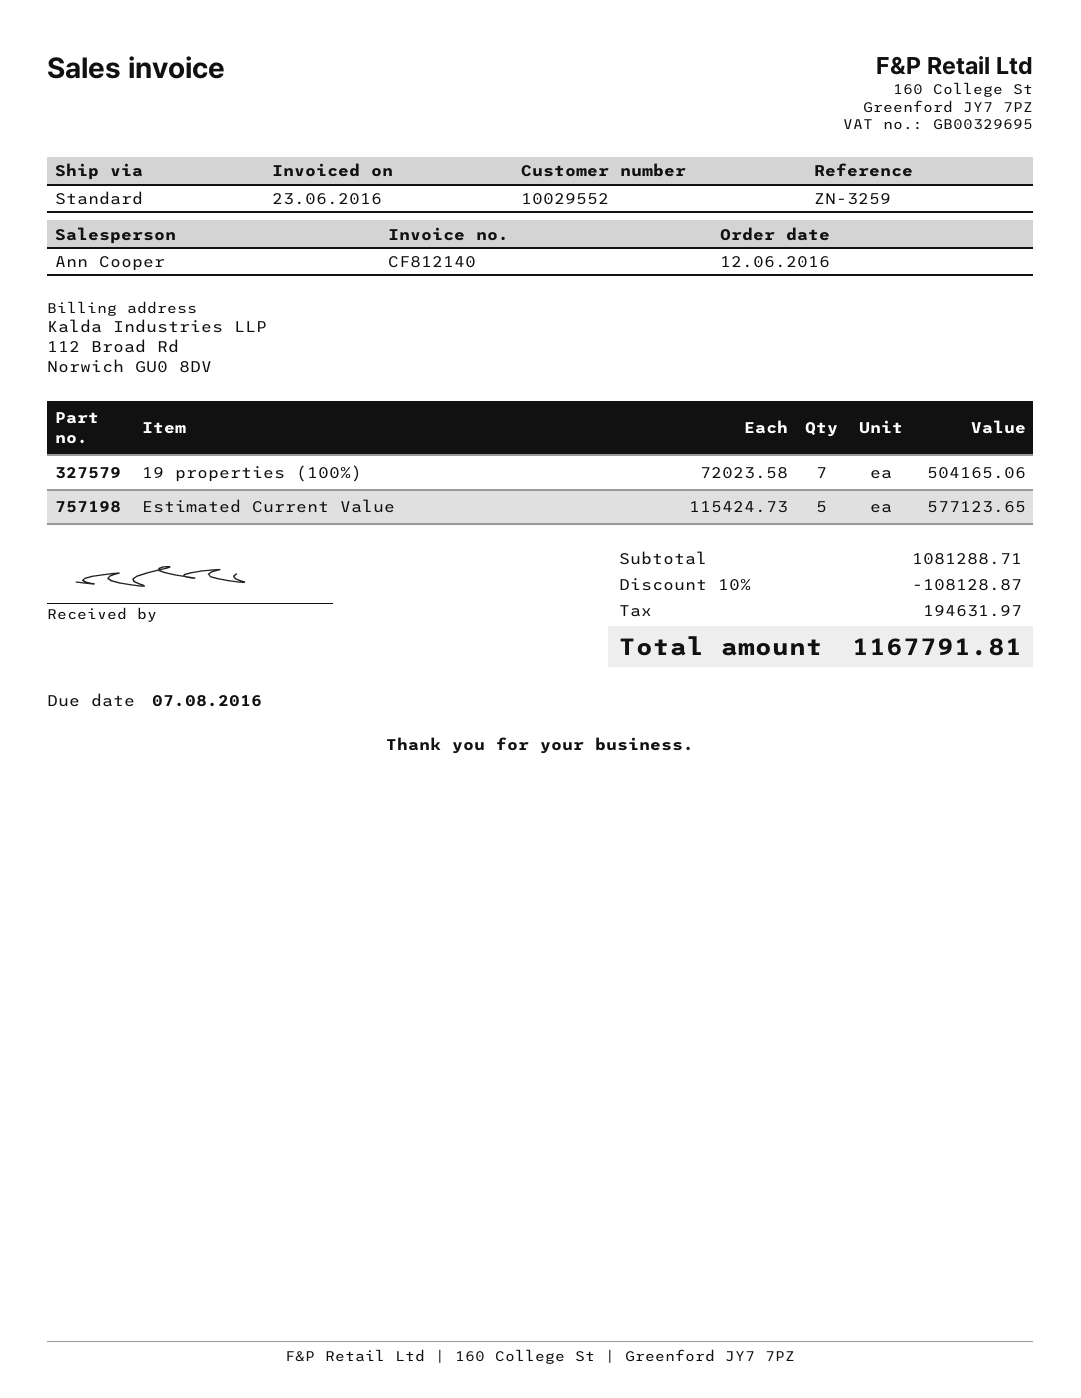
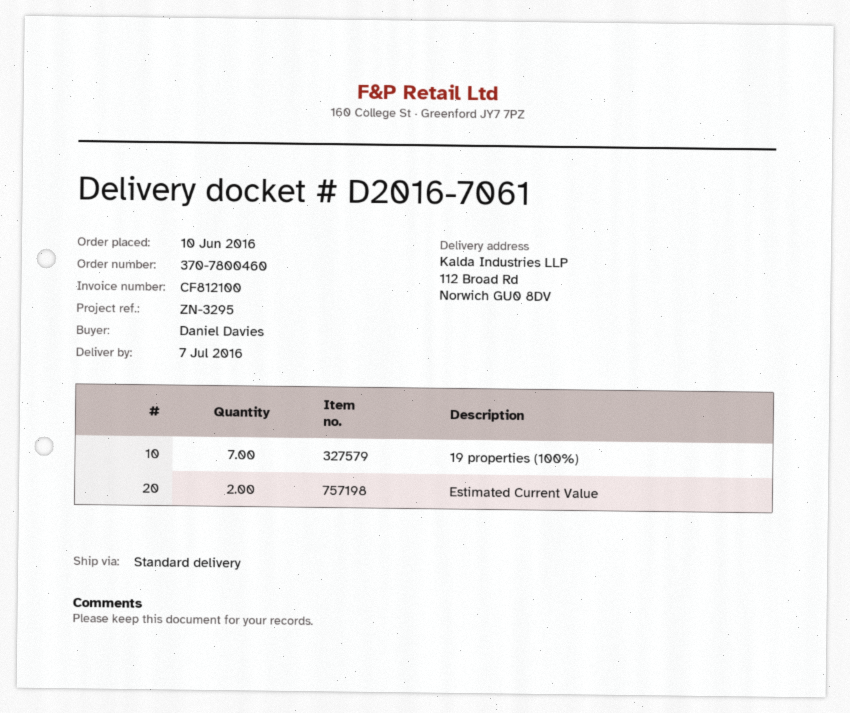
order date: 2016-06-12 -> 2016-06-10
invoice number: CF812140 -> CF812100
reference: ZN-3259 -> ZN-3295
Estimated Current Value: 5 -> 2

